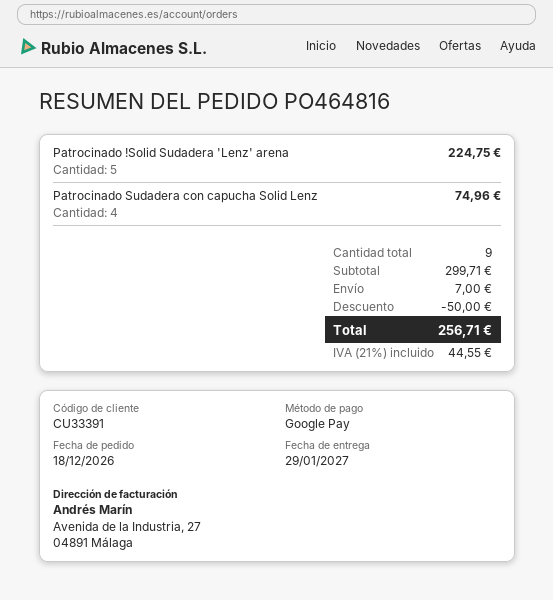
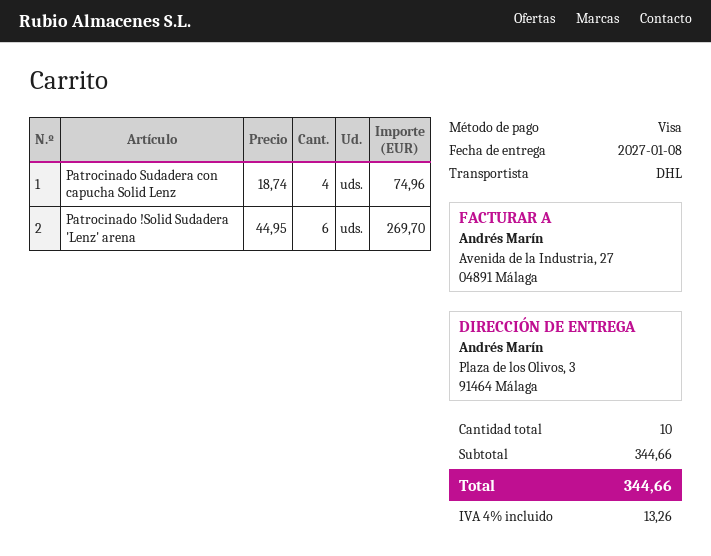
delivery date: 2027-01-29 -> 2027-01-08
payment method: Google Pay -> Visa
Patrocinado !Solid Sudadera 'Lenz' arena: 5 for 224.75 -> 6 for 269.70
total quantity: 9 -> 10
subtotal: 299.71 -> 344.66
discount: 50.00 -> none
shipping: 7.00 -> none
tax: 21% = 44.55 -> 4% = 13.26
total: 256.71 -> 344.66

